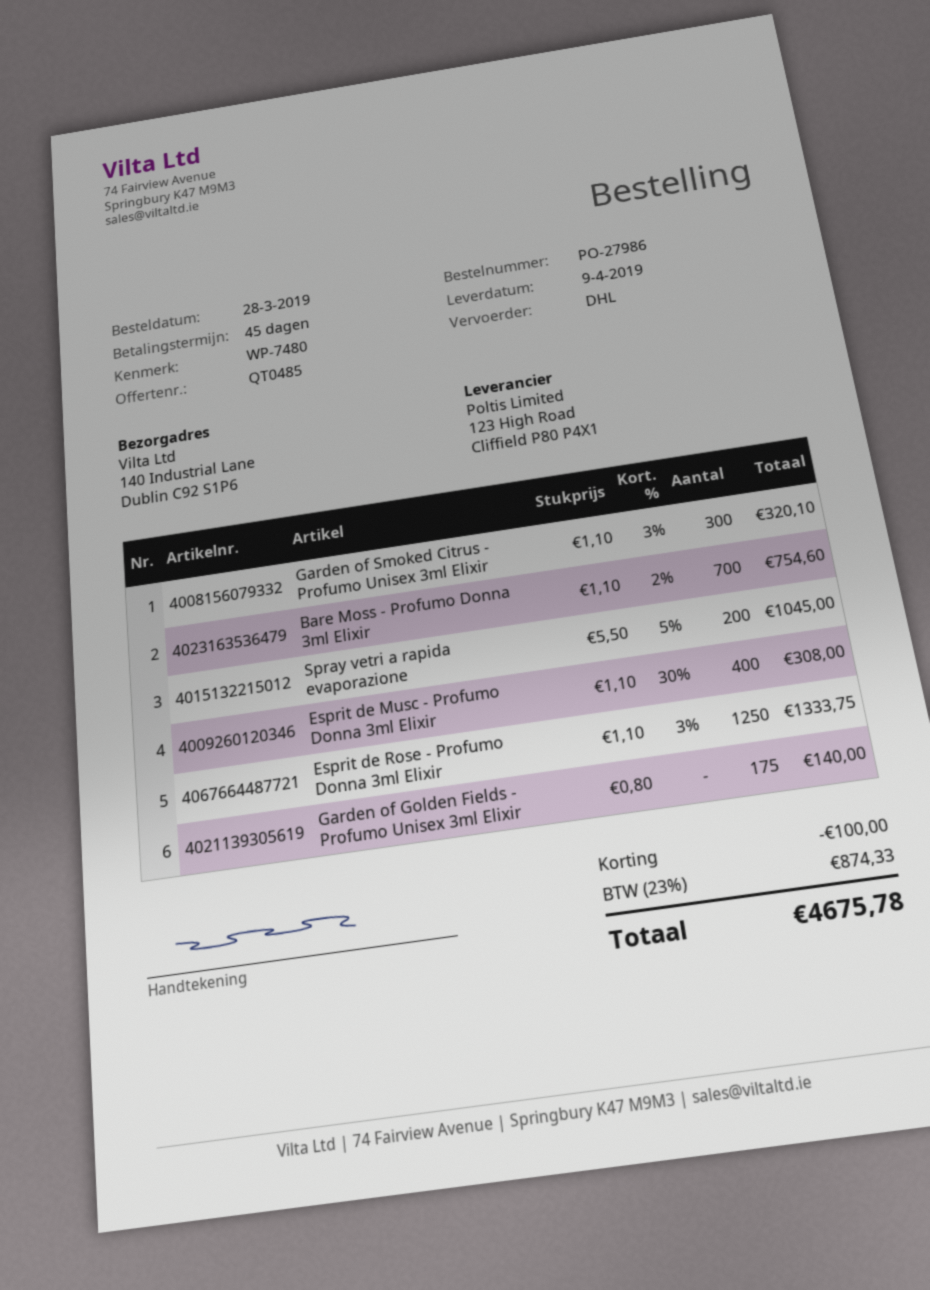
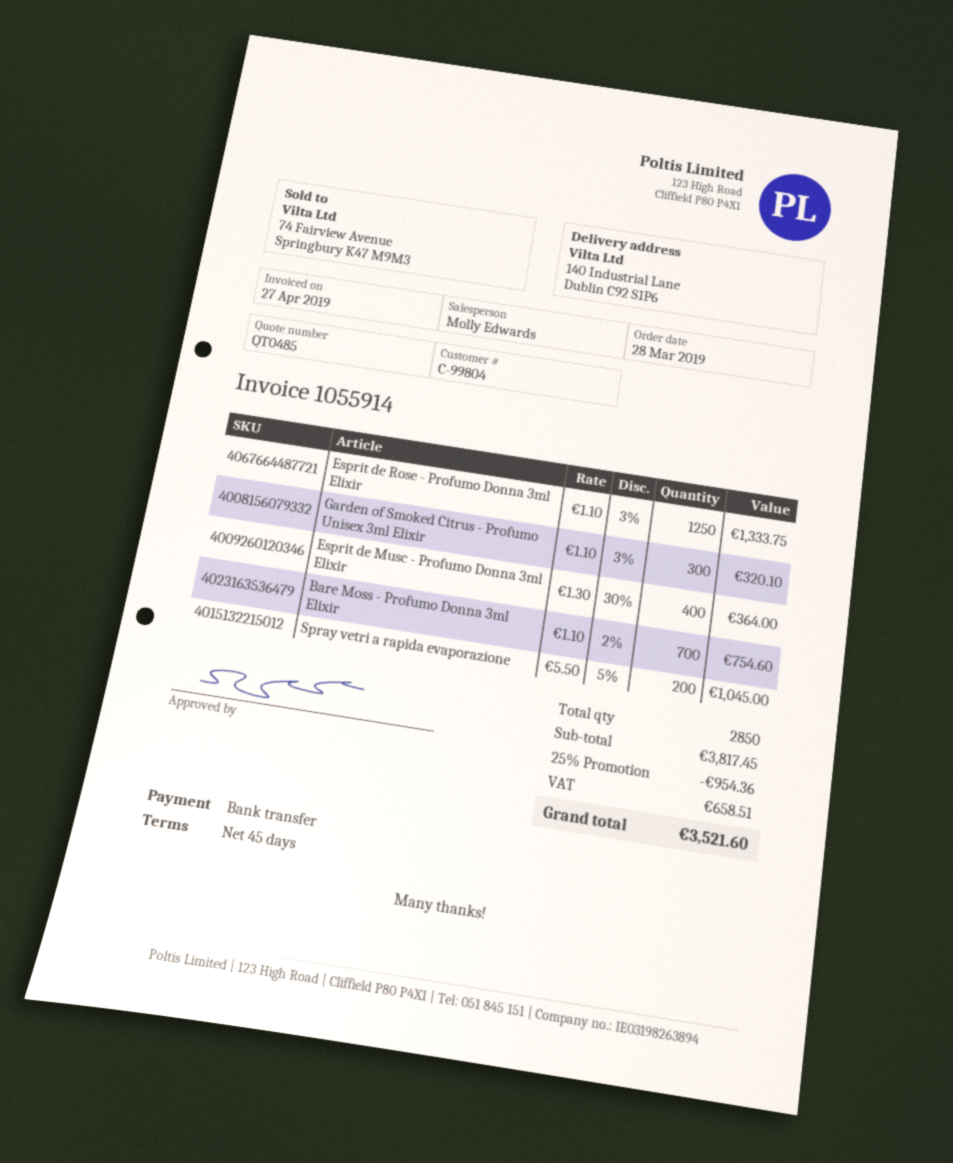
Esprit de Musc - Profumo Donna 3ml Elixir: 400 x 1.10 - 30% = 308.00 -> 400 x 1.30 - 30% = 364.00
Garden of Golden Fields - Profumo Unisex 3ml Elixir: 175 x 0.80 = 140.00 -> none
discount: 100.00 -> 954.36
tax: 874.33 -> 658.51
total: 4675.78 -> 3521.60

